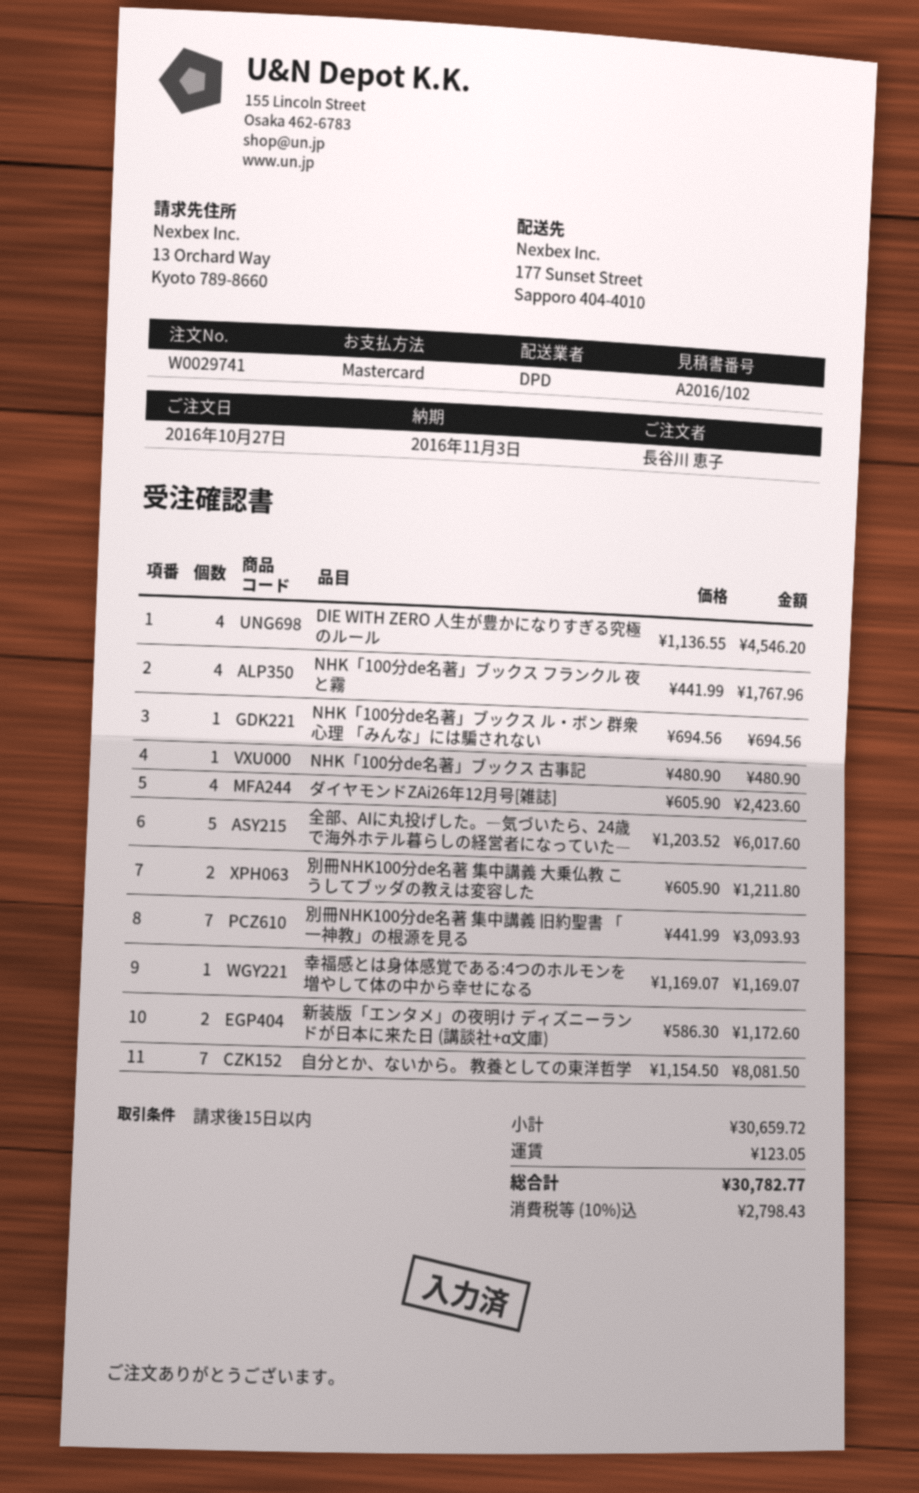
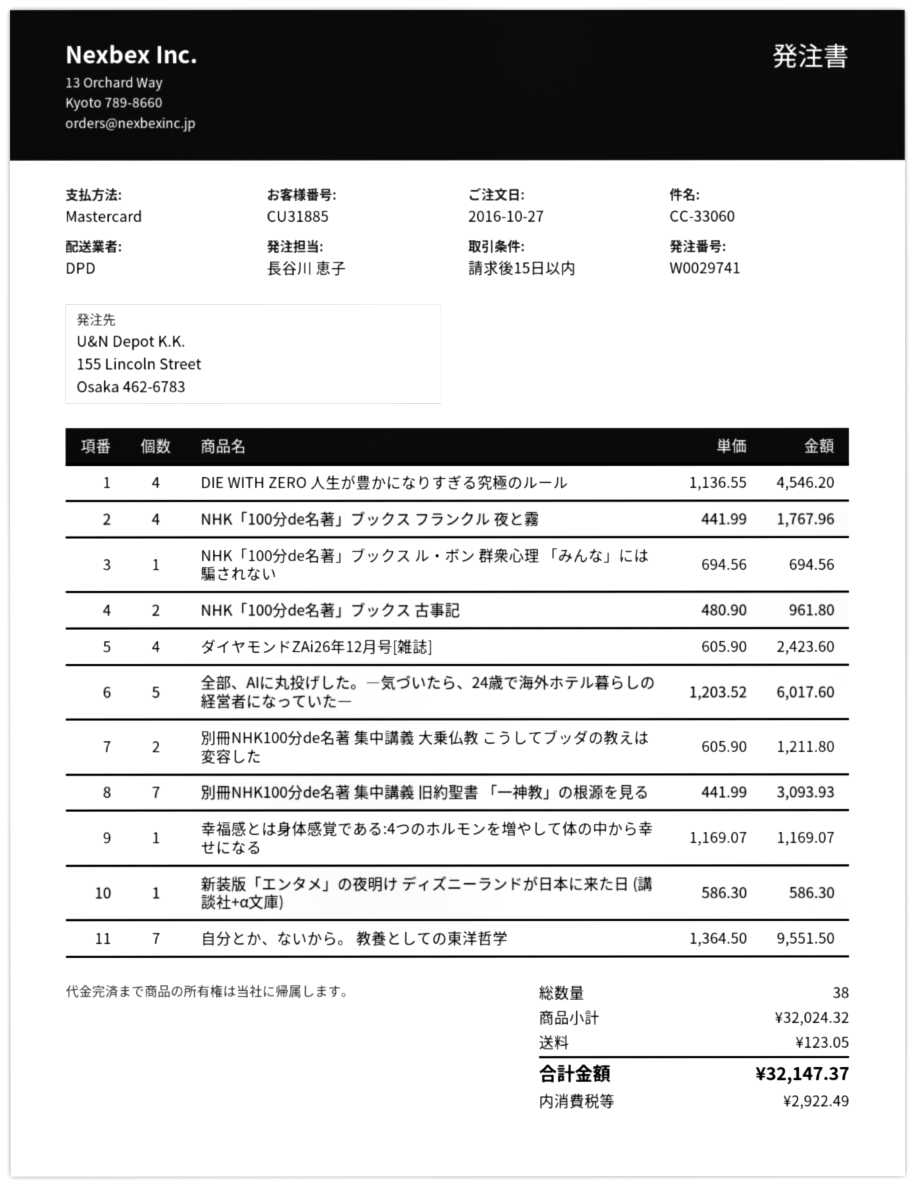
NHK「100分de名著」ブックス 古事記: 1 x 480.90 = 480.90 -> 2 x 480.90 = 961.80
新装版「エンタメ」の夜明け ディズニーランドが日本に来た日 (講談社+α文庫): 2 x 586.30 = 1172.60 -> 1 x 586.30 = 586.30
自分とか、ないから。 教養としての東洋哲学: 7 x 1154.50 = 8081.50 -> 7 x 1364.50 = 9551.50
subtotal: 30659.72 -> 32024.32
tax: 2798.43 -> 2922.49
total: 30782.77 -> 32147.37

